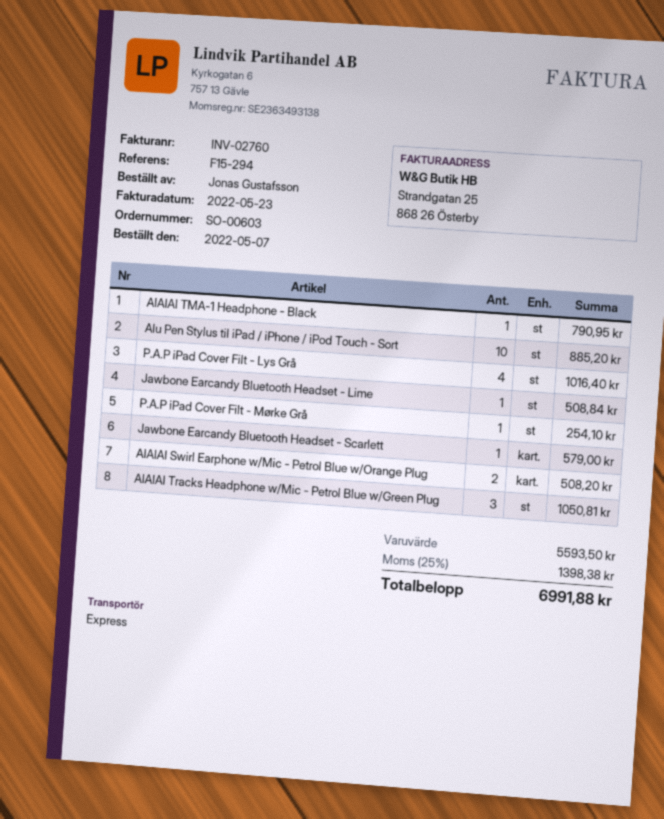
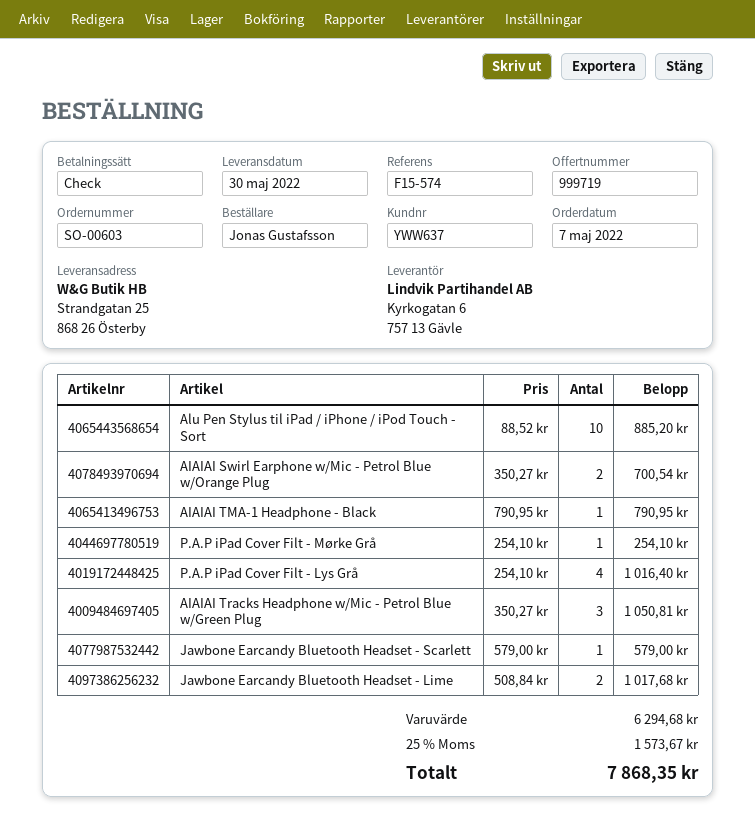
reference: F15-294 -> F15-574
Jawbone Earcandy Bluetooth Headset - Lime: 1 for 508.84 -> 2 for 1017.68
AIAIAI Swirl Earphone w/Mic - Petrol Blue w/Orange Plug: 2 for 508.20 -> 2 for 700.54
subtotal: 5593.50 -> 6294.68
tax: 25% = 1398.38 -> 25% = 1573.67
total: 6991.88 -> 7868.35

